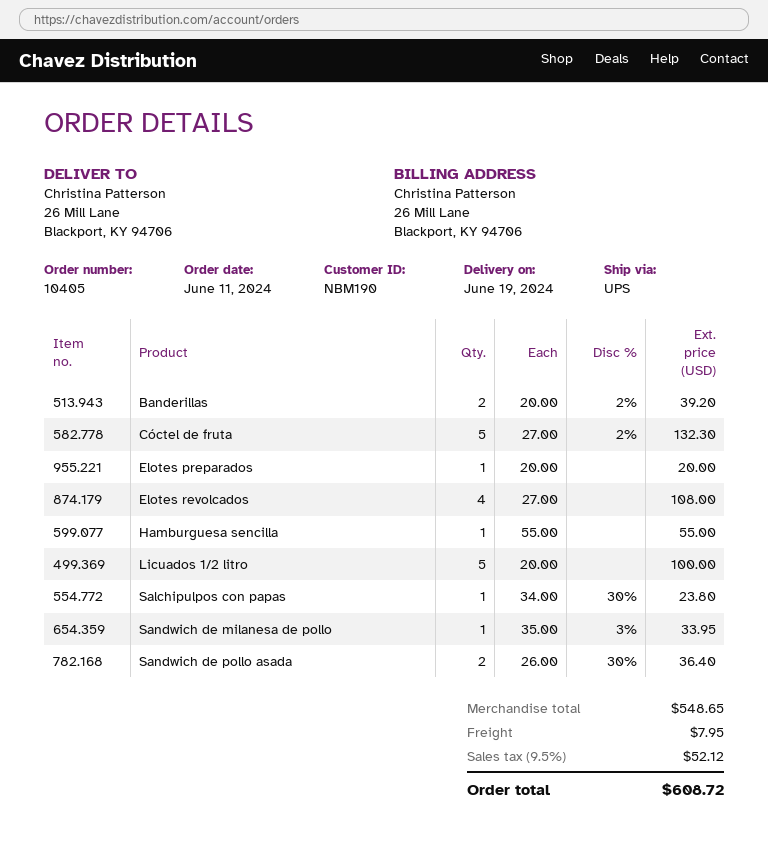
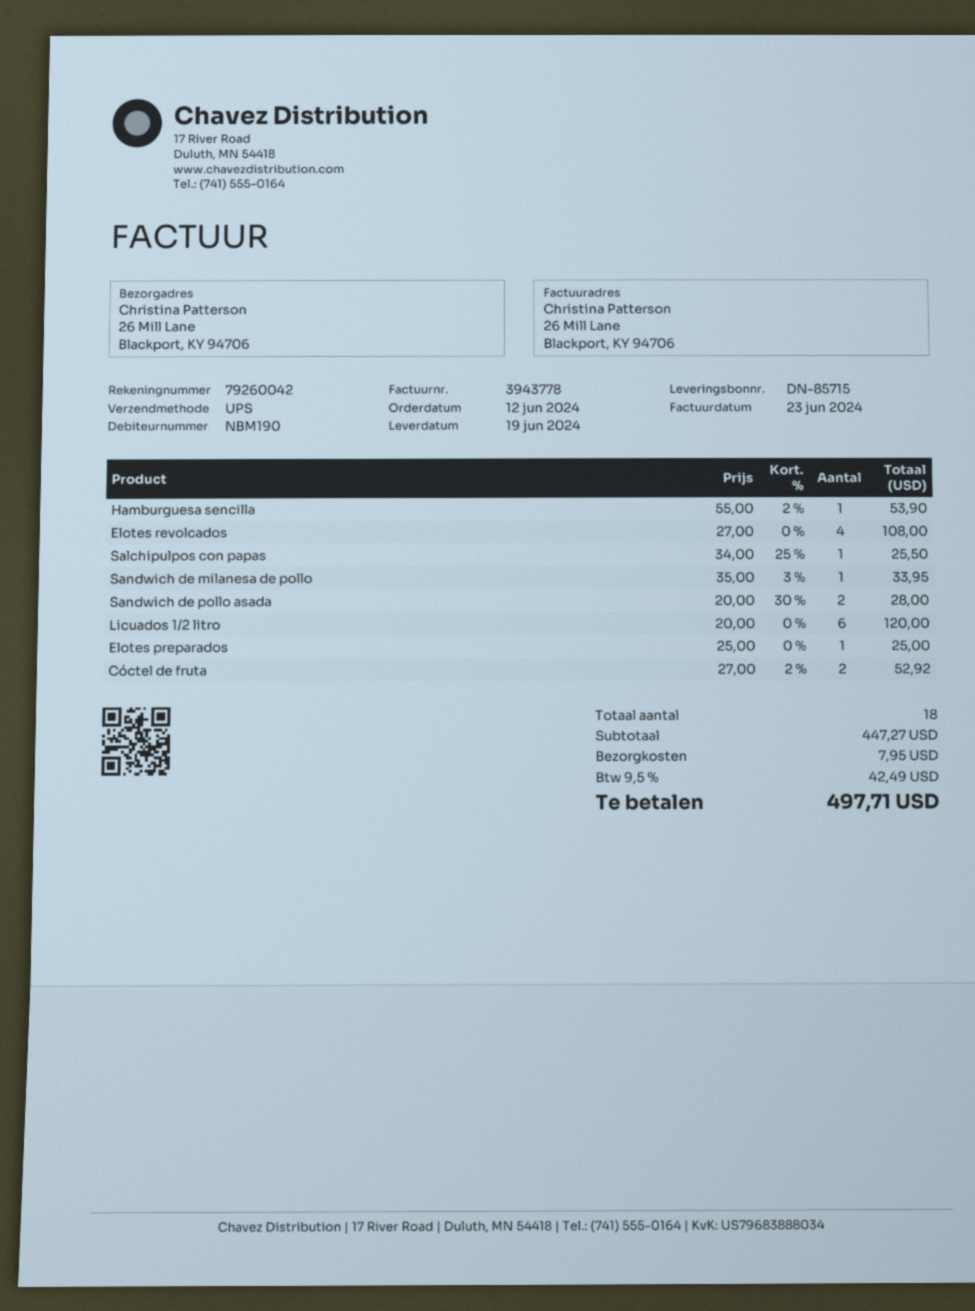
order date: 2024-06-11 -> 2024-06-12
Banderillas: 2 x 20.00 - 2% = 39.20 -> none
Cóctel de fruta: 5 x 27.00 - 2% = 132.30 -> 2 x 27.00 - 2% = 52.92
Elotes preparados: 1 x 20.00 = 20.00 -> 1 x 25.00 = 25.00
Hamburguesa sencilla: 1 x 55.00 = 55.00 -> 1 x 55.00 - 2% = 53.90
Licuados 1/2 litro: 5 x 20.00 = 100.00 -> 6 x 20.00 = 120.00
Salchipulpos con papas: 1 x 34.00 - 30% = 23.80 -> 1 x 34.00 - 25% = 25.50
Sandwich de pollo asada: 2 x 26.00 - 30% = 36.40 -> 2 x 20.00 - 30% = 28.00
subtotal: 548.65 -> 447.27
tax: 9.5% = 52.12 -> 9.5% = 42.49
total: 608.72 -> 497.71

